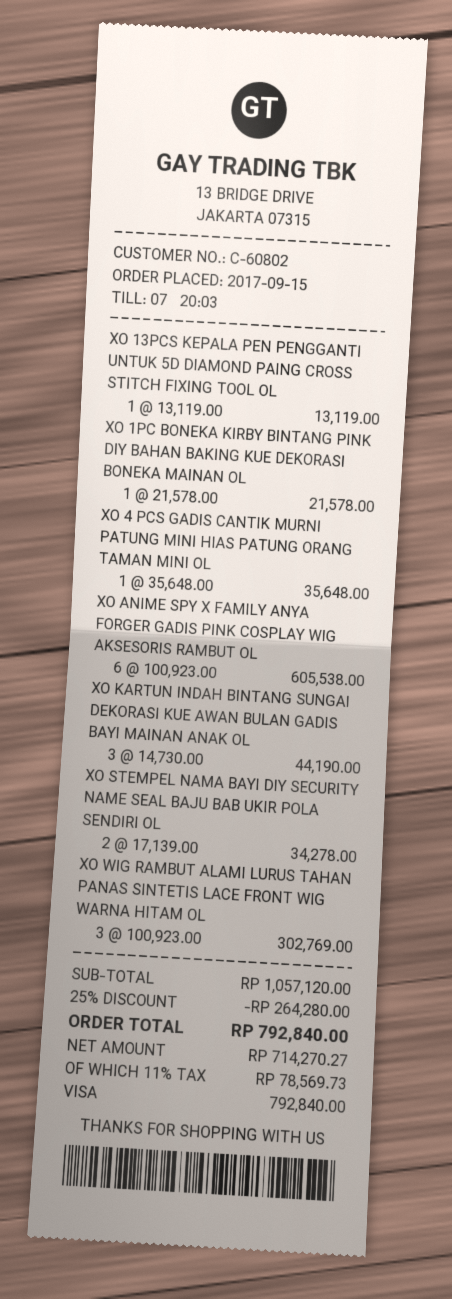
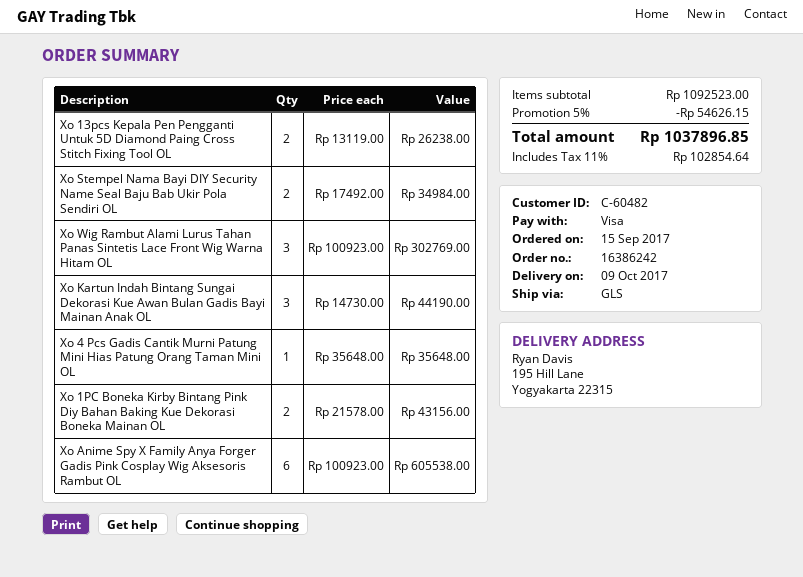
customer number: C-60802 -> C-60482
XO 13PCS KEPALA PEN PENGGANTI UNTUK 5D DIAMOND PAING CROSS STITCH FIXING TOOL OL: 1 x 13119.00 = 13119.00 -> 2 x 13119.00 = 26238.00
XO 1PC BONEKA KIRBY BINTANG PINK DIY BAHAN BAKING KUE DEKORASI BONEKA MAINAN OL: 1 x 21578.00 = 21578.00 -> 2 x 21578.00 = 43156.00
XO STEMPEL NAMA BAYI DIY SECURITY NAME SEAL BAJU BAB UKIR POLA SENDIRI OL: 2 x 17139.00 = 34278.00 -> 2 x 17492.00 = 34984.00
subtotal: 1057120.00 -> 1092523.00
discount: 25% = 264280.00 -> 5% = 54626.15
tax: 11% = 78569.73 -> 11% = 102854.64
total: 792840.00 -> 1037896.85

